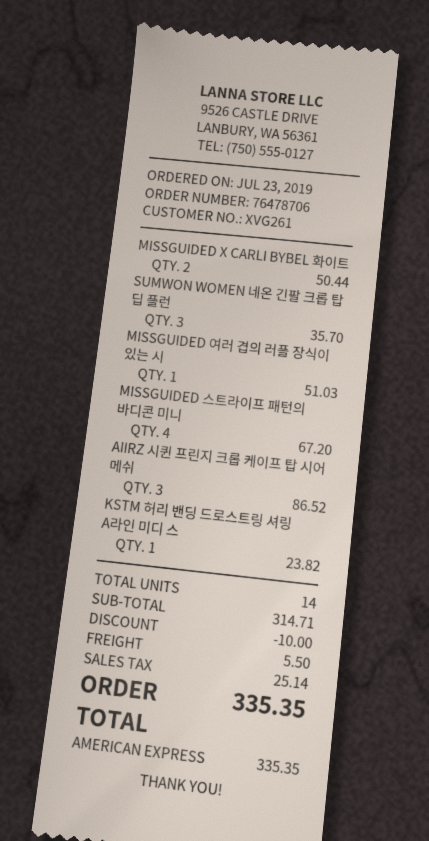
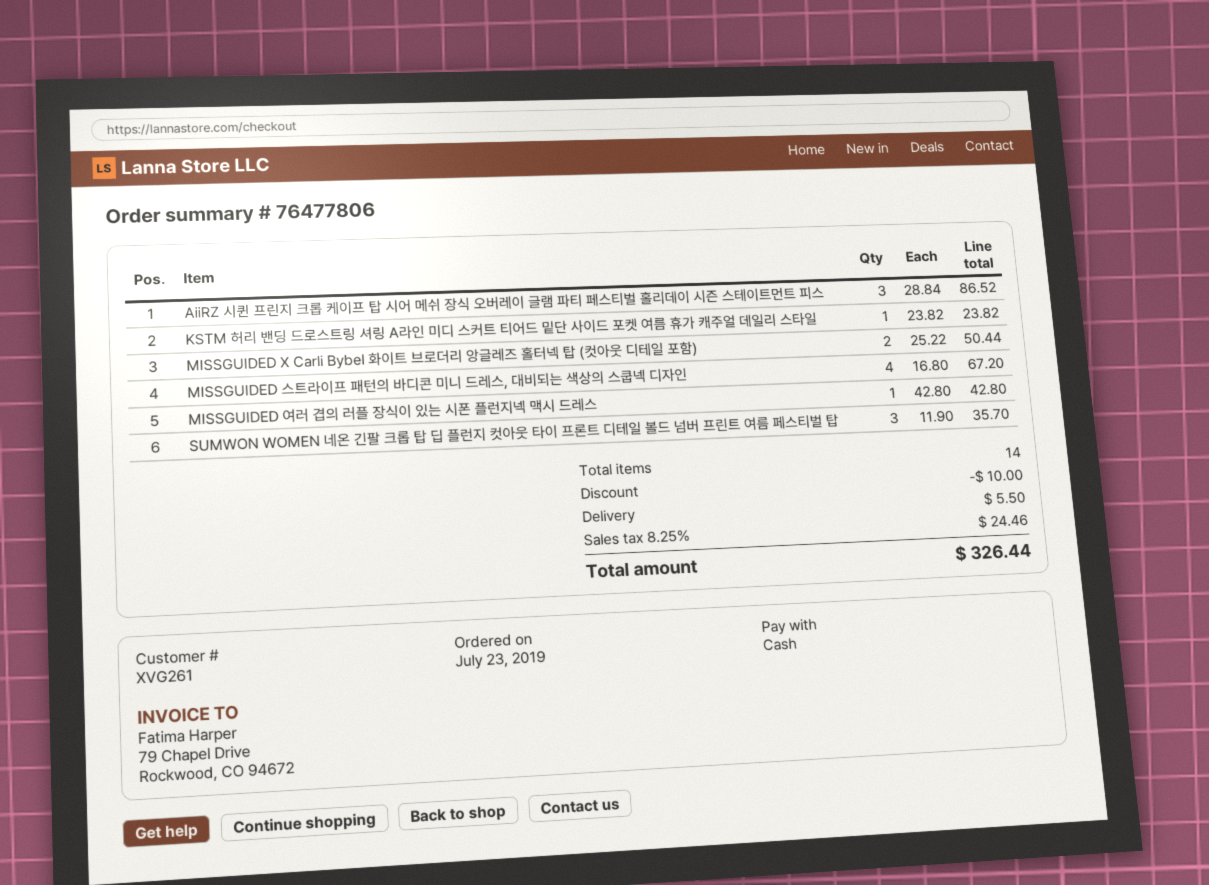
order number: 76478706 -> 76477806
payment method: American Express -> cash
MISSGUIDED 여러 겹의 러플 장식이 있는 시: 1 for 51.03 -> 1 for 42.80
tax: 25.14 -> 24.46
total: 335.35 -> 326.44

